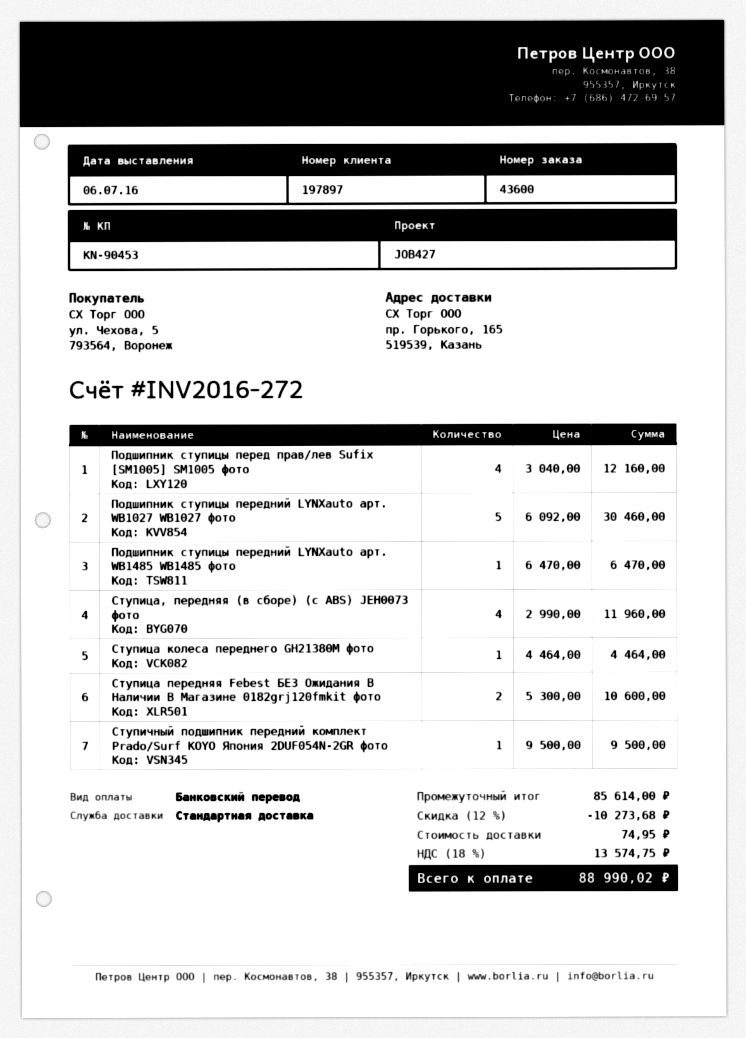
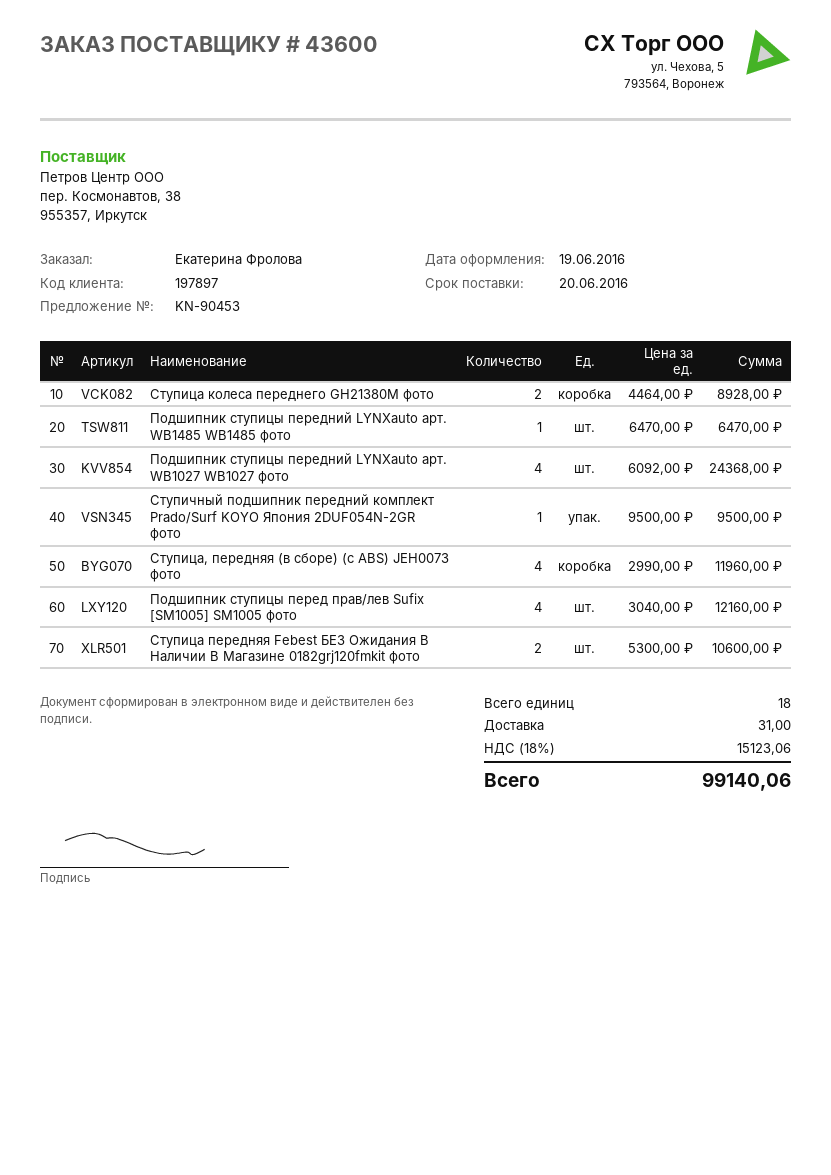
Подшипник ступицы передний LYNXauto арт. WB1027 WB1027 фото: 5 x 6092.00 = 30460.00 -> 4 x 6092.00 = 24368.00
Ступица колеса переднего GH21380M фото: 1 x 4464.00 = 4464.00 -> 2 x 4464.00 = 8928.00
discount: 12% = 10273.68 -> none
shipping: 74.95 -> 31.00
tax: 18% = 13574.75 -> 18% = 15123.06
total: 88990.02 -> 99140.06

